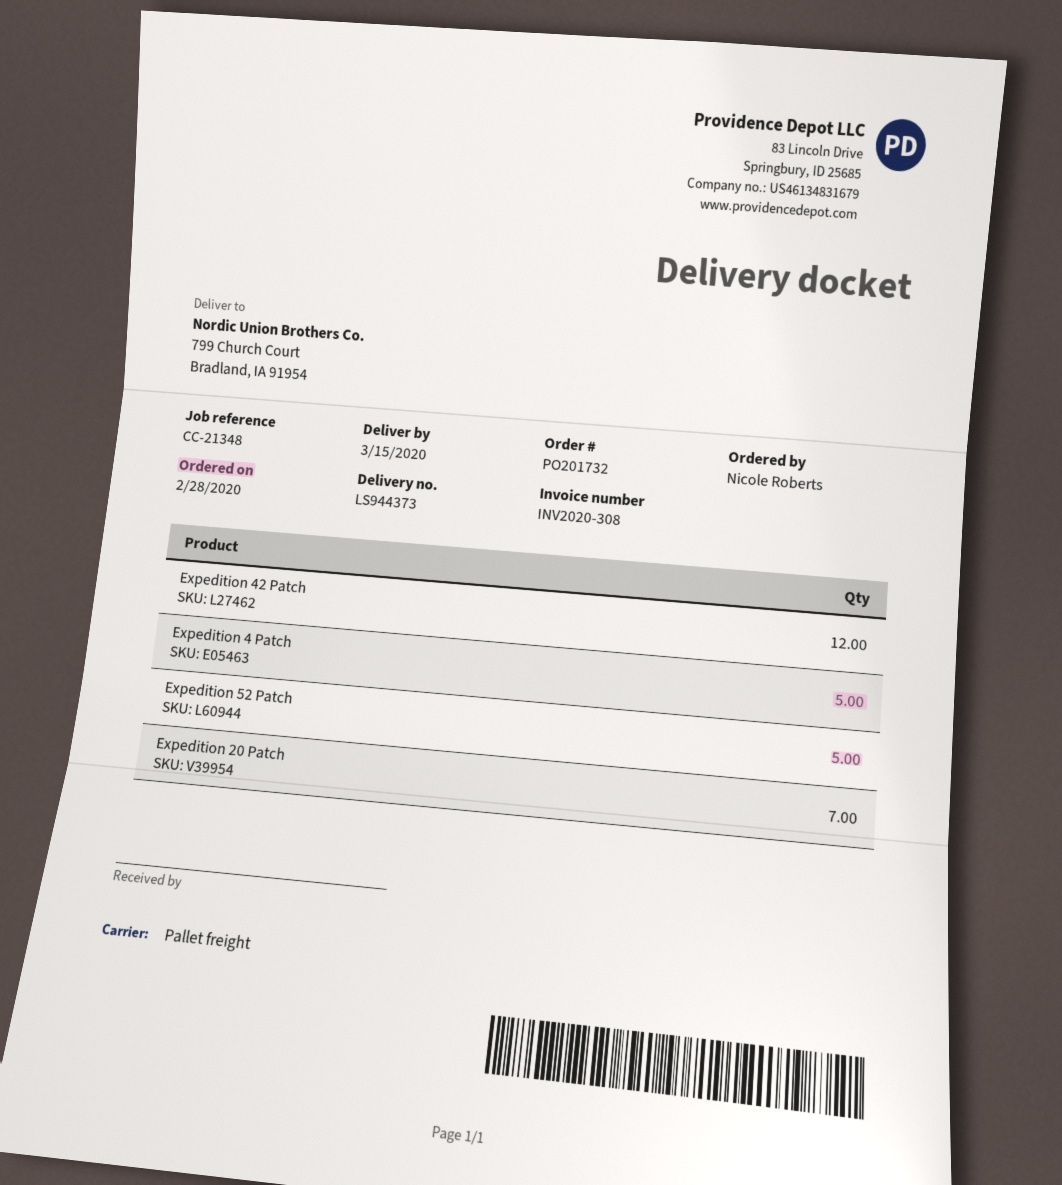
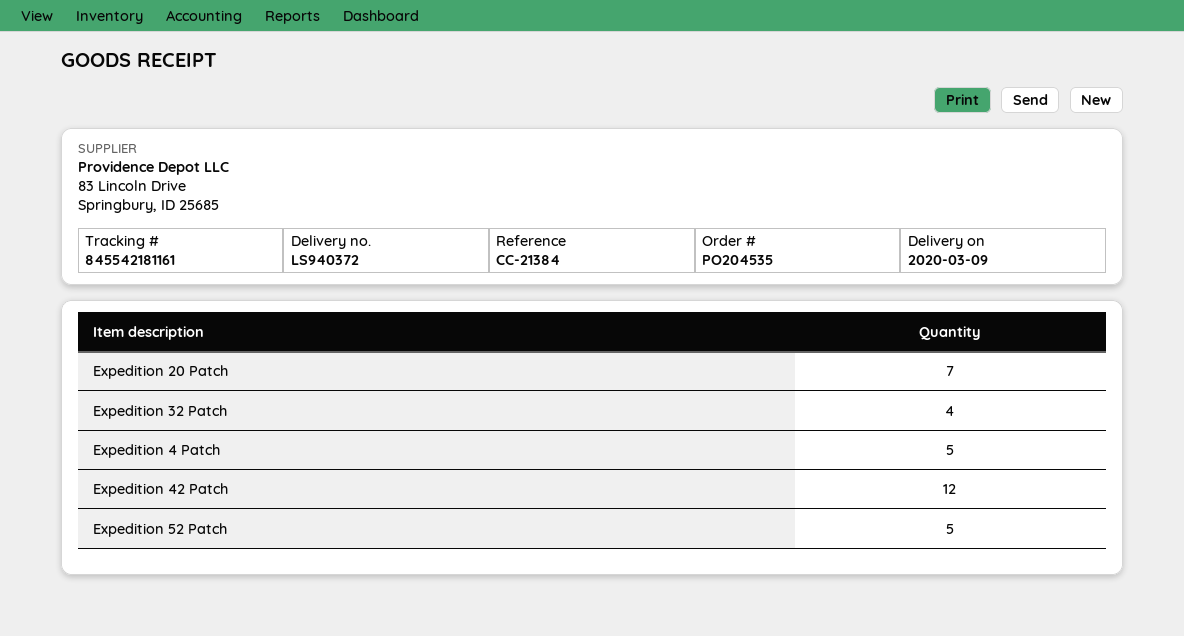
order number: PO201732 -> PO204535
delivery note number: LS944373 -> LS940372
delivery date: 2020-03-15 -> 2020-03-09
reference: CC-21348 -> CC-21384
Expedition 32 Patch: none -> 4

